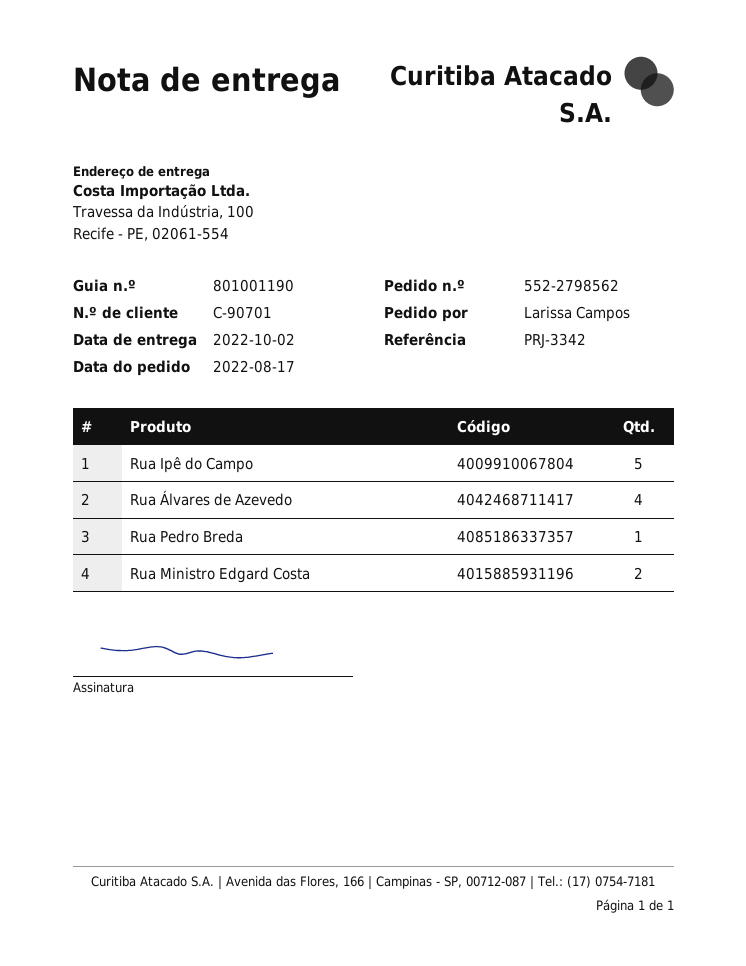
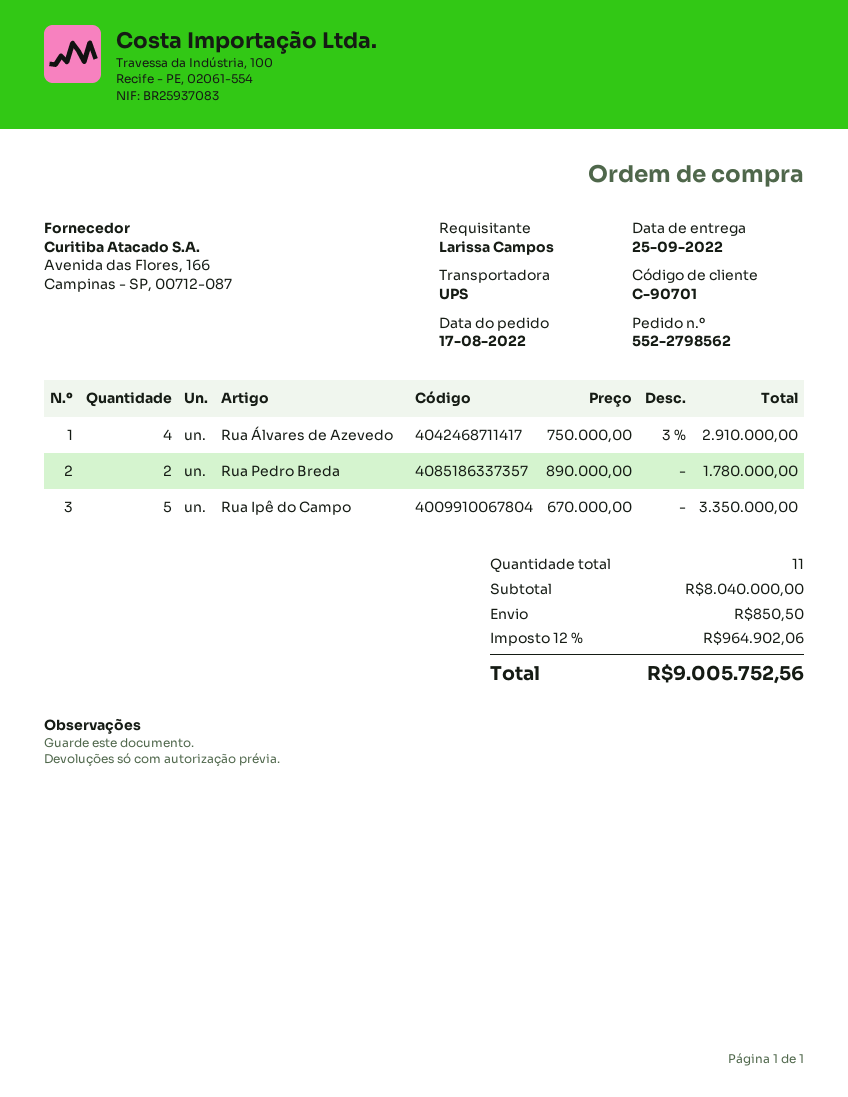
delivery date: 2022-10-02 -> 2022-09-25
Rua Pedro Breda: 1 -> 2
Rua Ministro Edgard Costa: 2 -> none

